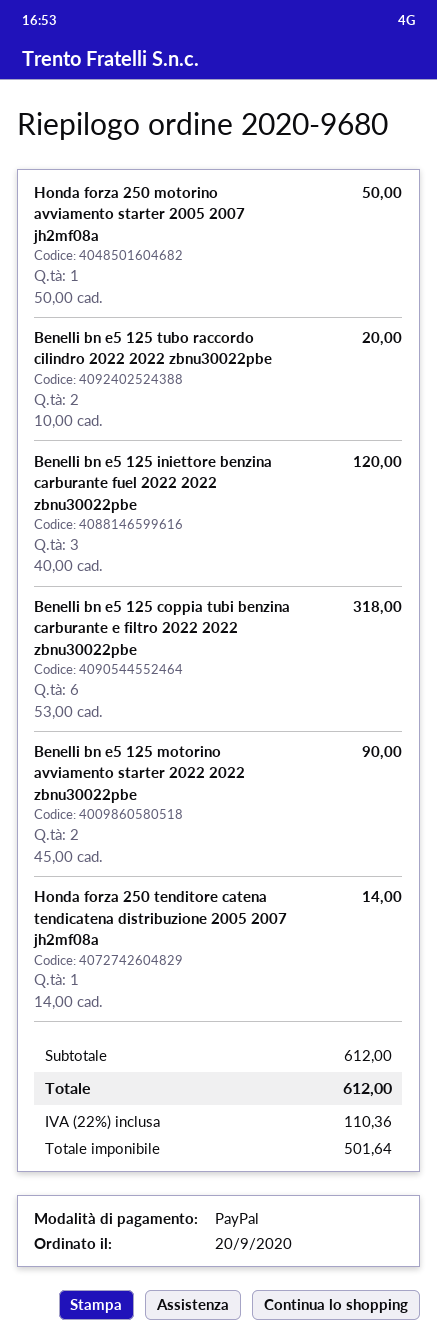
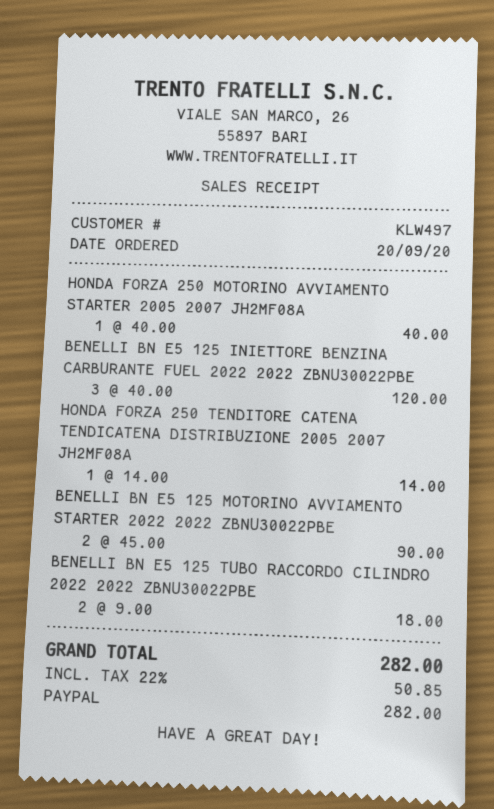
Honda forza 250 motorino avviamento starter 2005 2007 jh2mf08a: 1 x 50.00 = 50.00 -> 1 x 40.00 = 40.00
Benelli bn e5 125 tubo raccordo cilindro 2022 2022 zbnu30022pbe: 2 x 10.00 = 20.00 -> 2 x 9.00 = 18.00
Benelli bn e5 125 coppia tubi benzina carburante e filtro 2022 2022 zbnu30022pbe: 6 x 53.00 = 318.00 -> none
tax: 22% = 110.36 -> 22% = 50.85
total: 612.00 -> 282.00

